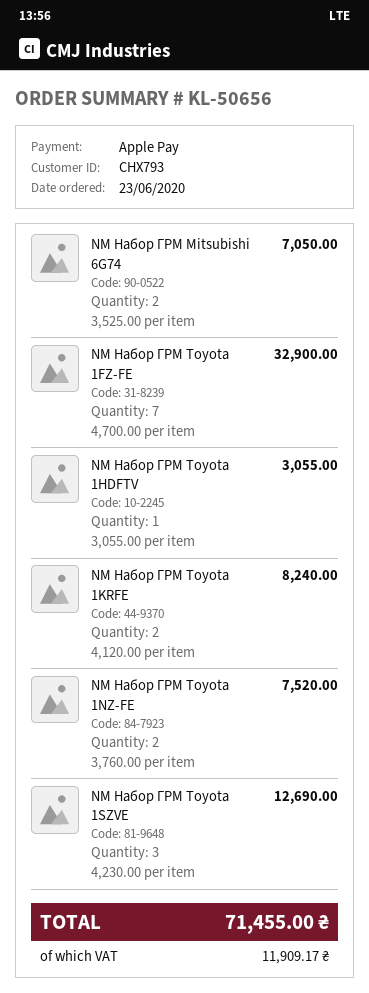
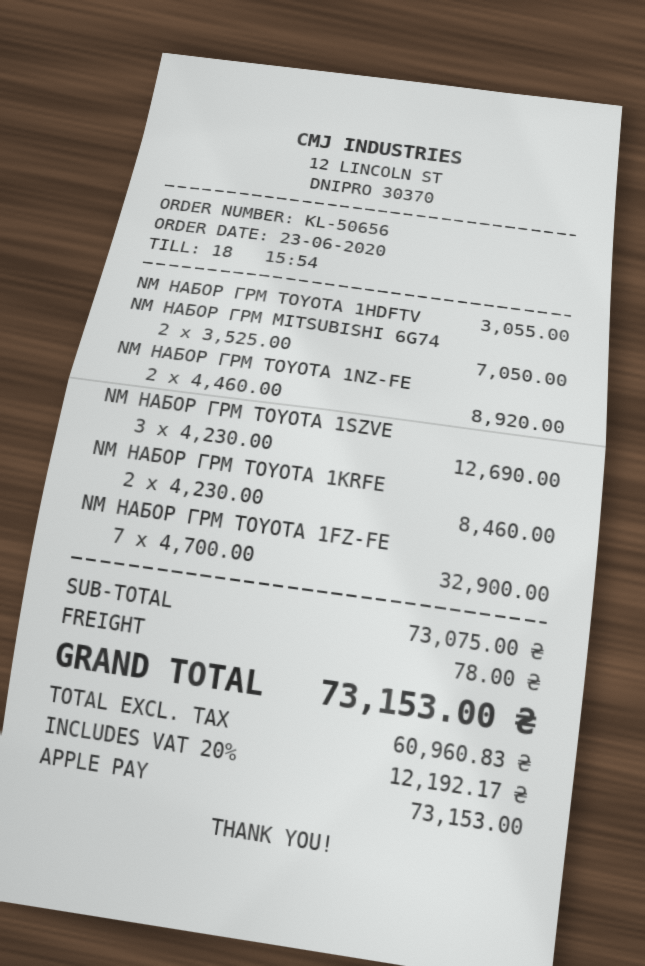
NM Набор ГРМ Toyota 1KRFE: 2 x 4120.00 = 8240.00 -> 2 x 4230.00 = 8460.00
NM Набор ГРМ Toyota 1NZ-FE: 2 x 3760.00 = 7520.00 -> 2 x 4460.00 = 8920.00
shipping: none -> 78.00
tax: 11909.17 -> 12192.17
total: 71455.00 -> 73153.00

